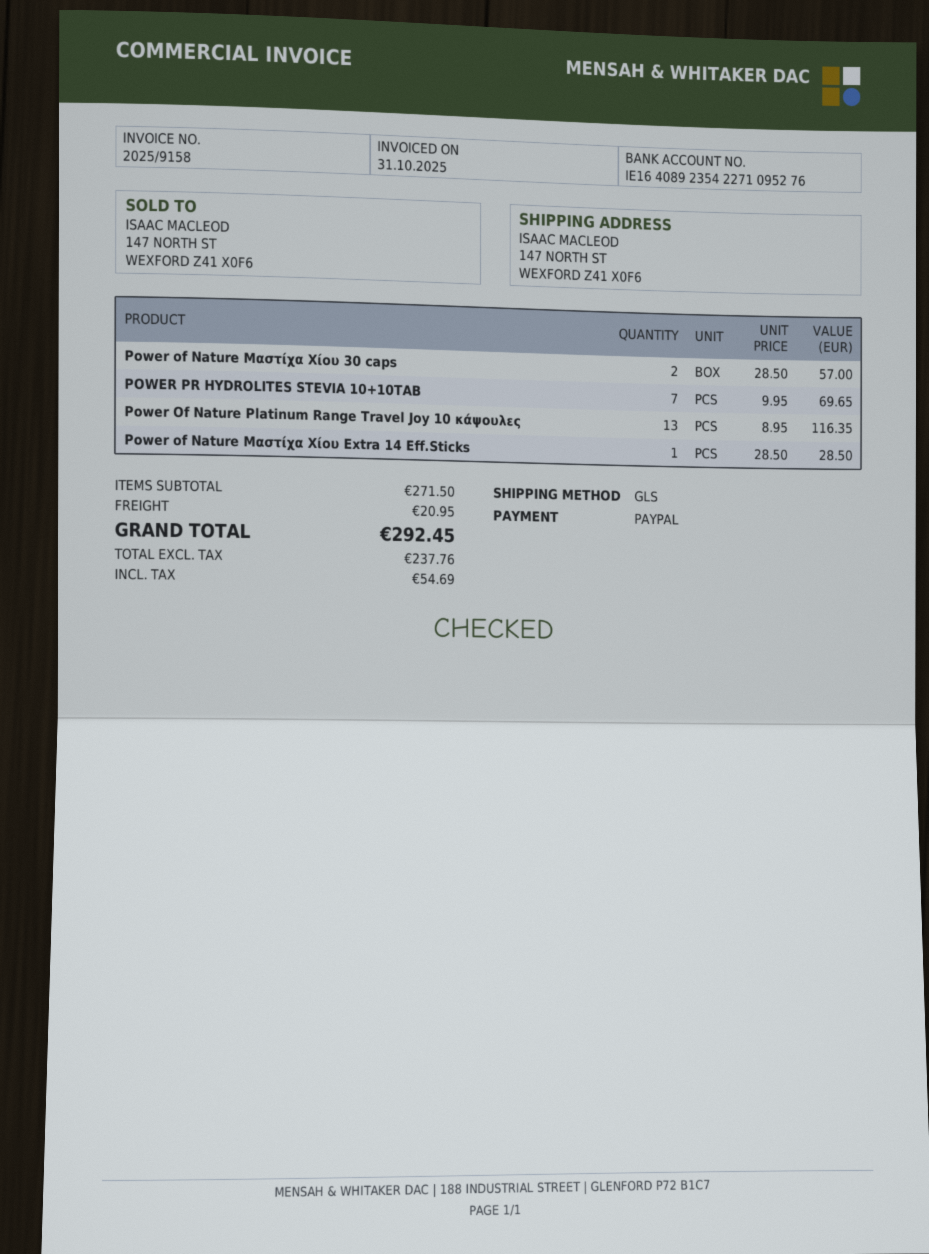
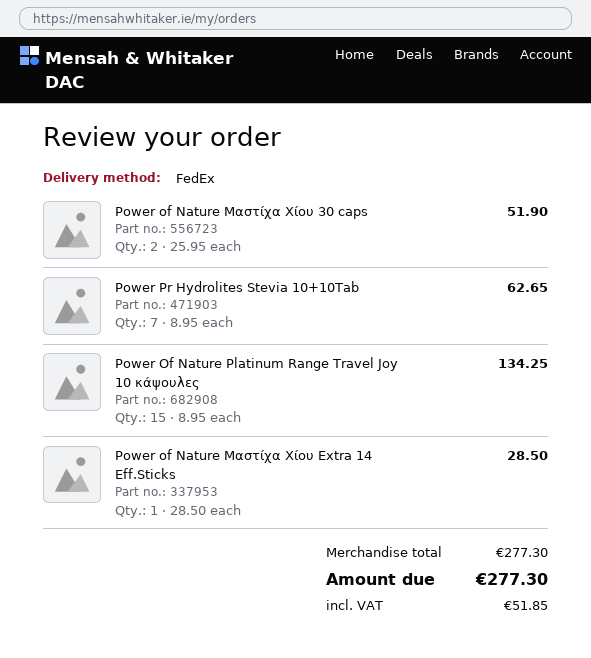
shipping method: GLS -> FedEx
Power of Nature Μαστίχα Χίου 30 caps: 2 x 28.50 = 57.00 -> 2 x 25.95 = 51.90
POWER PR HYDROLITES STEVIA 10+10TAB: 7 x 9.95 = 69.65 -> 7 x 8.95 = 62.65
Power Of Nature Platinum Range Travel Joy 10 κάψουλες: 13 x 8.95 = 116.35 -> 15 x 8.95 = 134.25
subtotal: 271.50 -> 277.30
shipping: 20.95 -> none
tax: 54.69 -> 51.85
total: 292.45 -> 277.30

